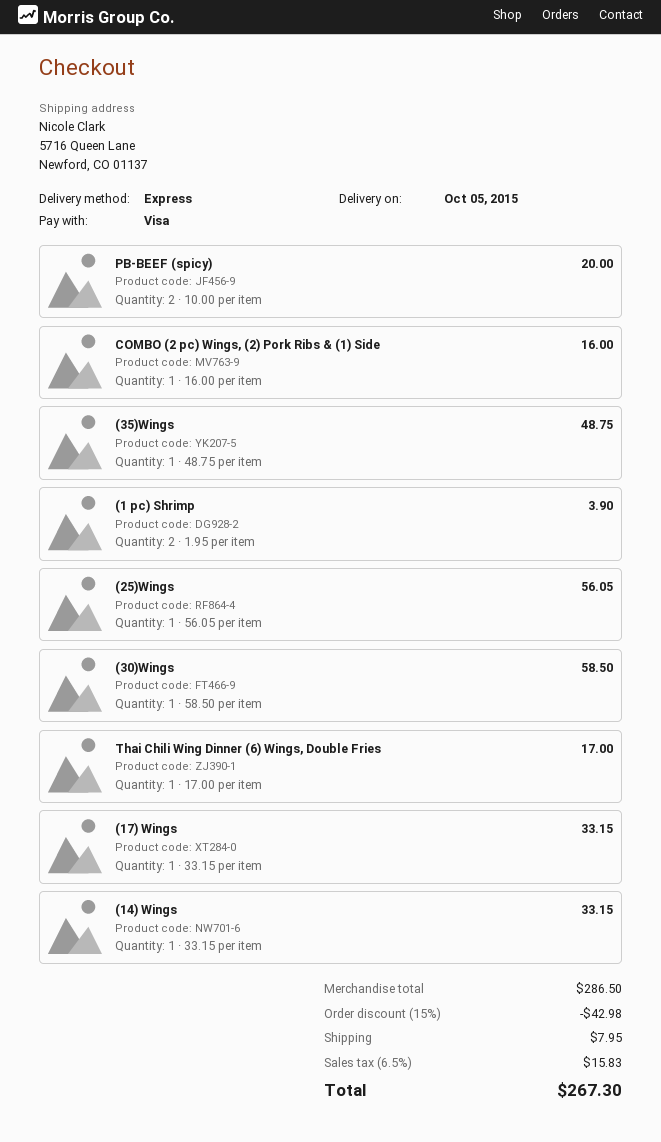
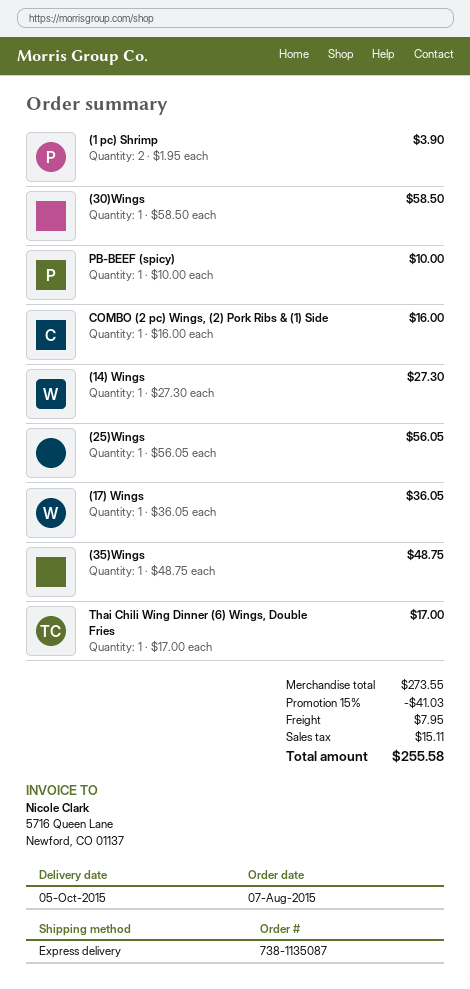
PB-BEEF (spicy): 2 x 10.00 = 20.00 -> 1 x 10.00 = 10.00
(17) Wings: 1 x 33.15 = 33.15 -> 1 x 36.05 = 36.05
(14) Wings: 1 x 33.15 = 33.15 -> 1 x 27.30 = 27.30
subtotal: 286.50 -> 273.55
discount: 15% = 42.98 -> 15% = 41.03
tax: 15.83 -> 15.11
total: 267.30 -> 255.58

